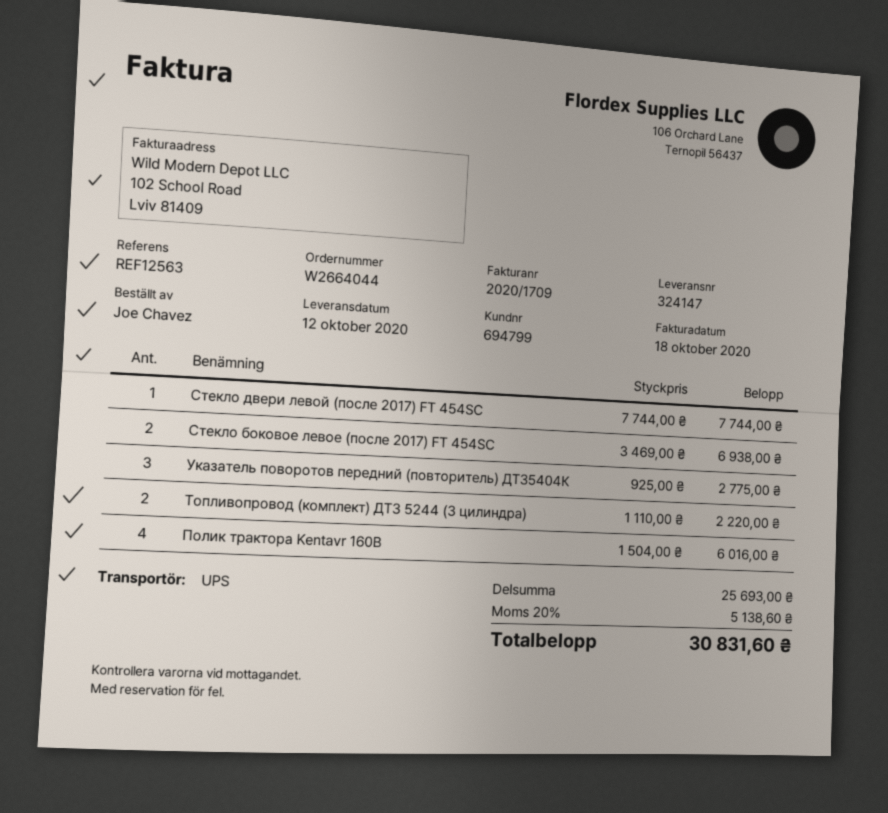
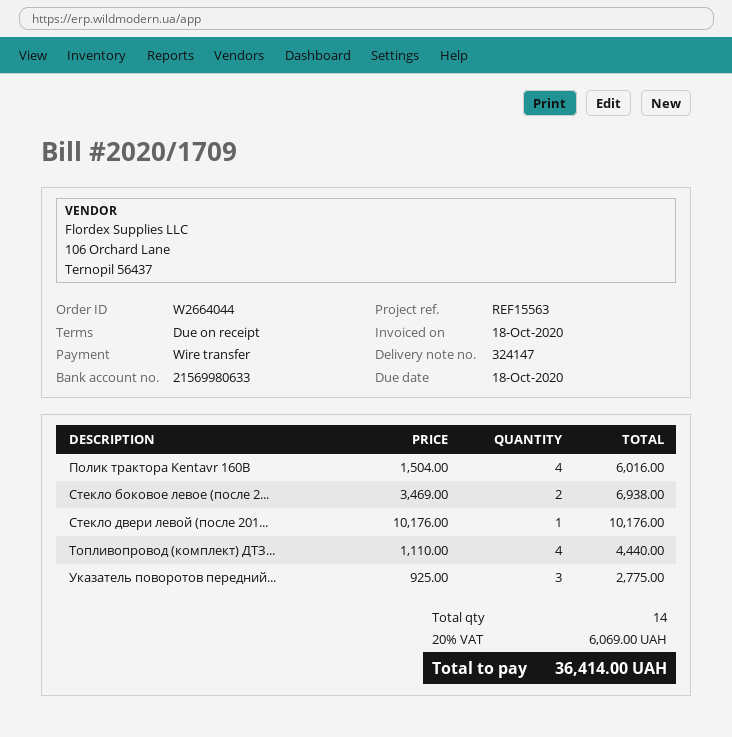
reference: REF12563 -> REF15563
Стекло двери левой (после 2017) FT 454SC: 1 x 7744.00 = 7744.00 -> 1 x 10176.00 = 10176.00
Топливопровод (комплект) ДТЗ 5244 (3 цилиндра): 2 x 1110.00 = 2220.00 -> 4 x 1110.00 = 4440.00
tax: 20% = 5138.60 -> 20% = 6069.00
total: 30831.60 -> 36414.00

